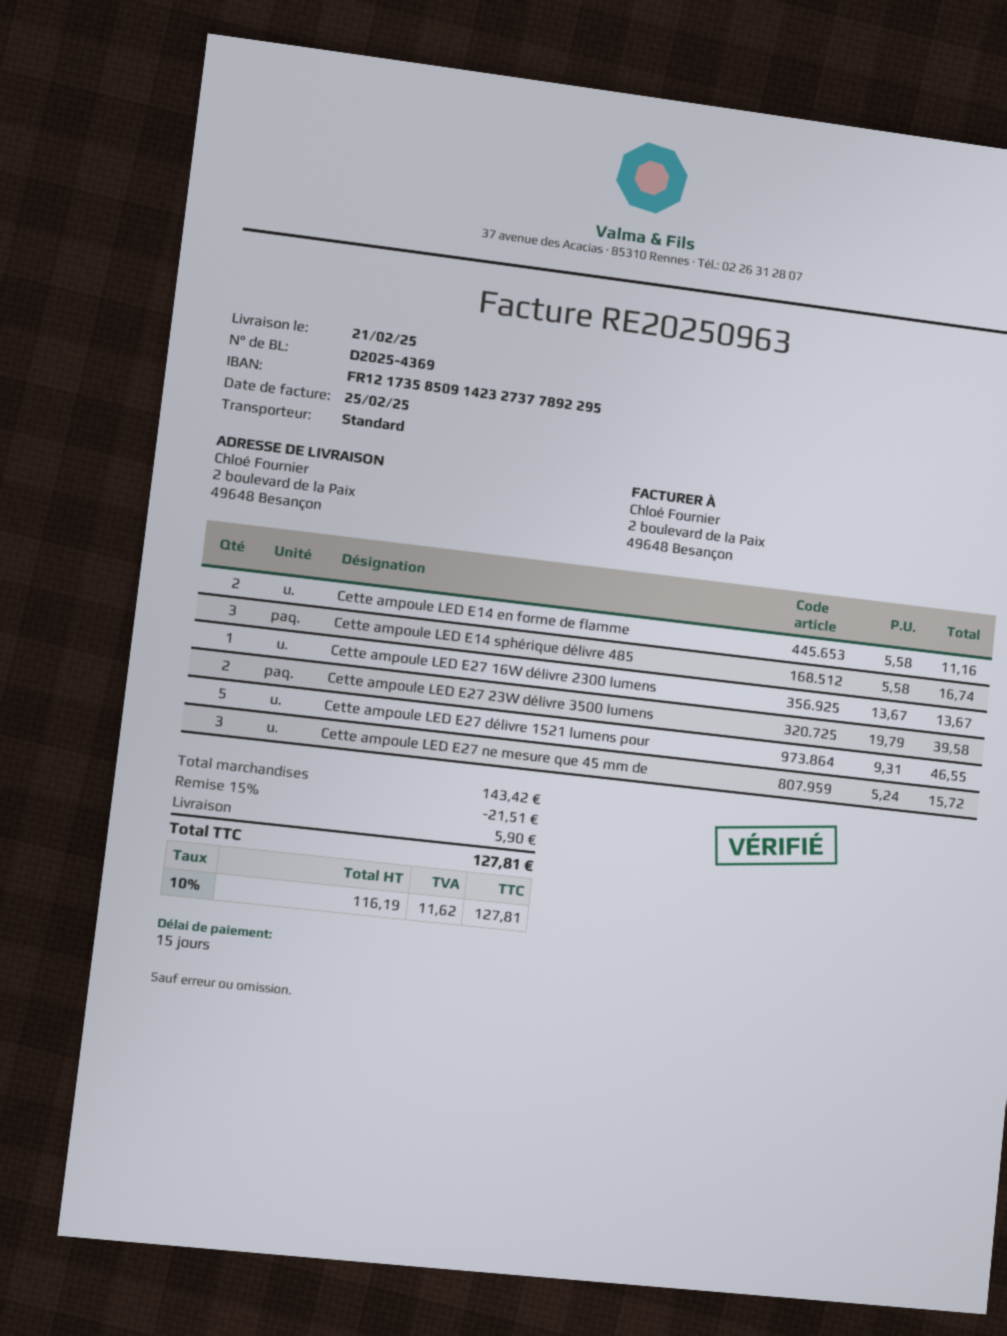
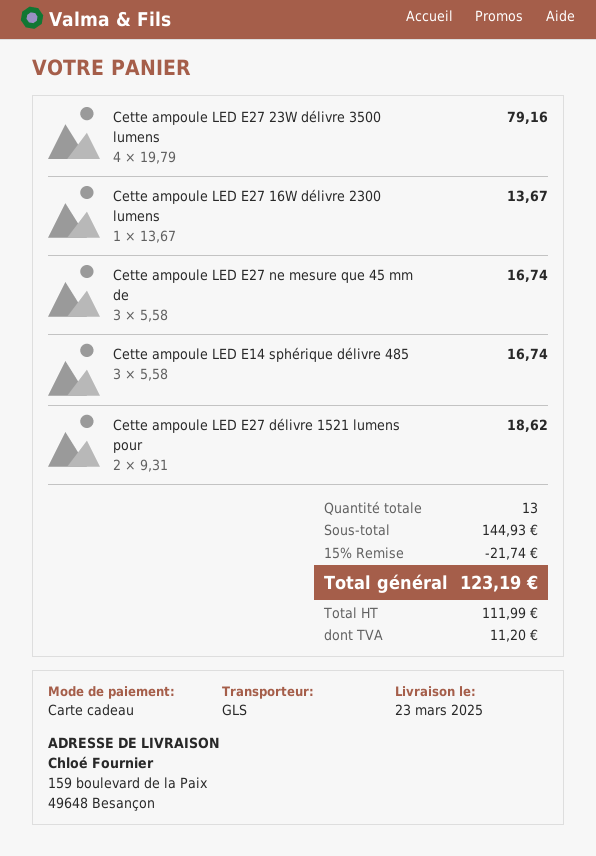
delivery date: 2025-02-21 -> 2025-03-23
shipping method: standard -> GLS
ship to: 2 boulevard de la Paix, 49648 Besançon -> 159 boulevard de la Paix, 49648 Besançon
Cette ampoule LED E14 en forme de flamme: 2 x 5.58 = 11.16 -> none
Cette ampoule LED E27 23W délivre 3500 lumens: 2 x 19.79 = 39.58 -> 4 x 19.79 = 79.16
Cette ampoule LED E27 délivre 1521 lumens pour: 5 x 9.31 = 46.55 -> 2 x 9.31 = 18.62
Cette ampoule LED E27 ne mesure que 45 mm de: 3 x 5.24 = 15.72 -> 3 x 5.58 = 16.74
subtotal: 143.42 -> 144.93
discount: 15% = 21.51 -> 15% = 21.74
shipping: 5.90 -> none
net: 116.19 -> 111.99
tax: 11.62 -> 11.20
total: 127.81 -> 123.19

